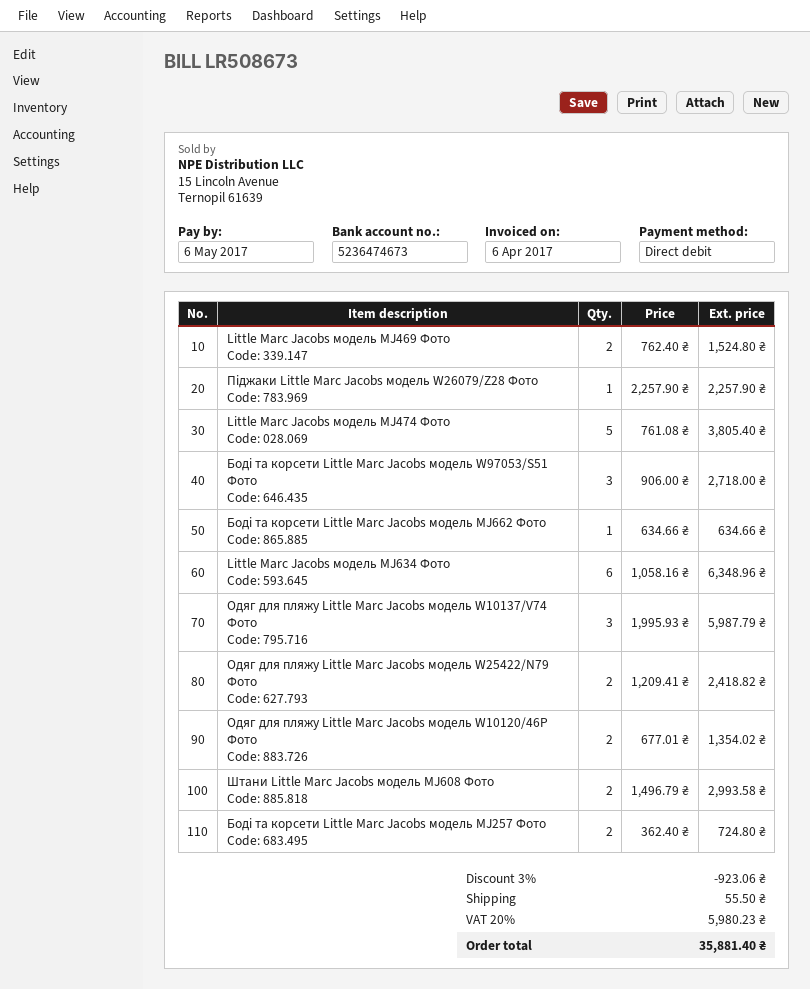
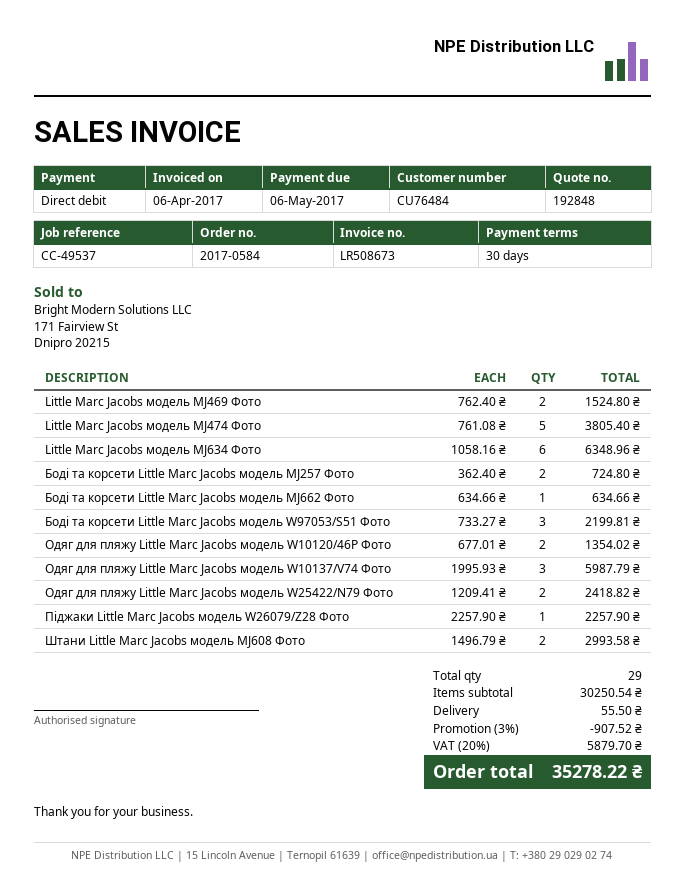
Боді та корсети Little Marc Jacobs модель W97053/S51 Фото: 3 x 906.00 = 2718.00 -> 3 x 733.27 = 2199.81
discount: 3% = 923.06 -> 3% = 907.52
tax: 20% = 5980.23 -> 20% = 5879.70
total: 35881.40 -> 35278.22

